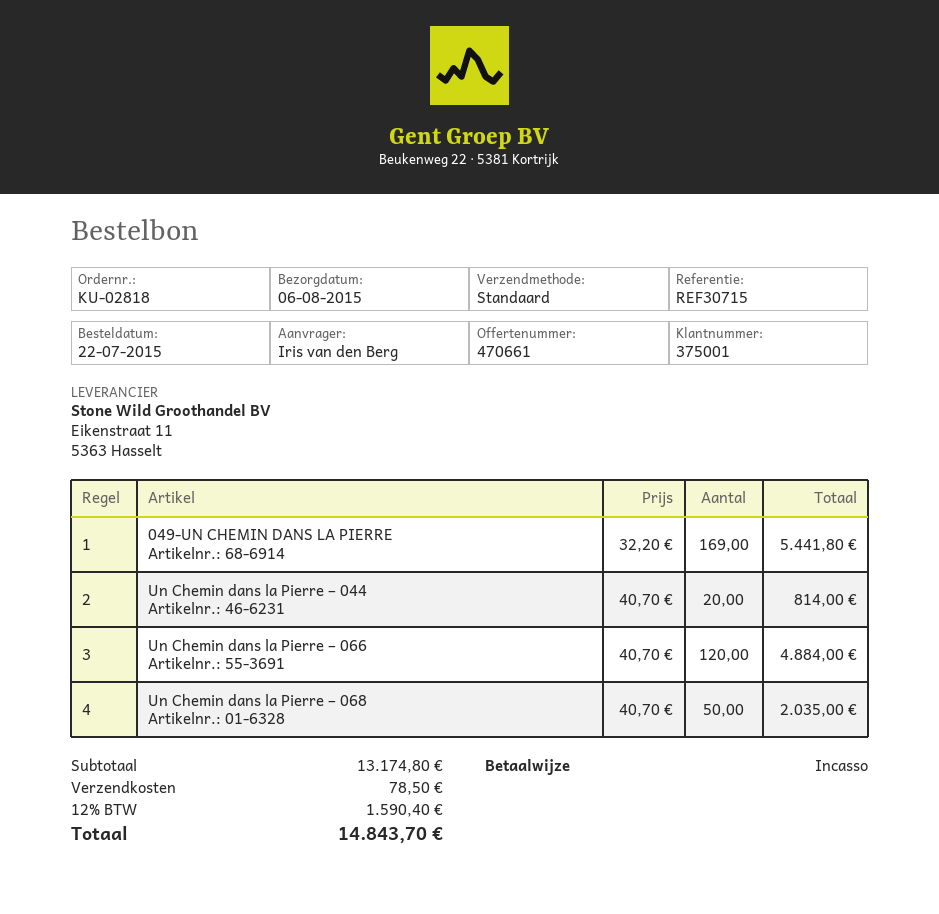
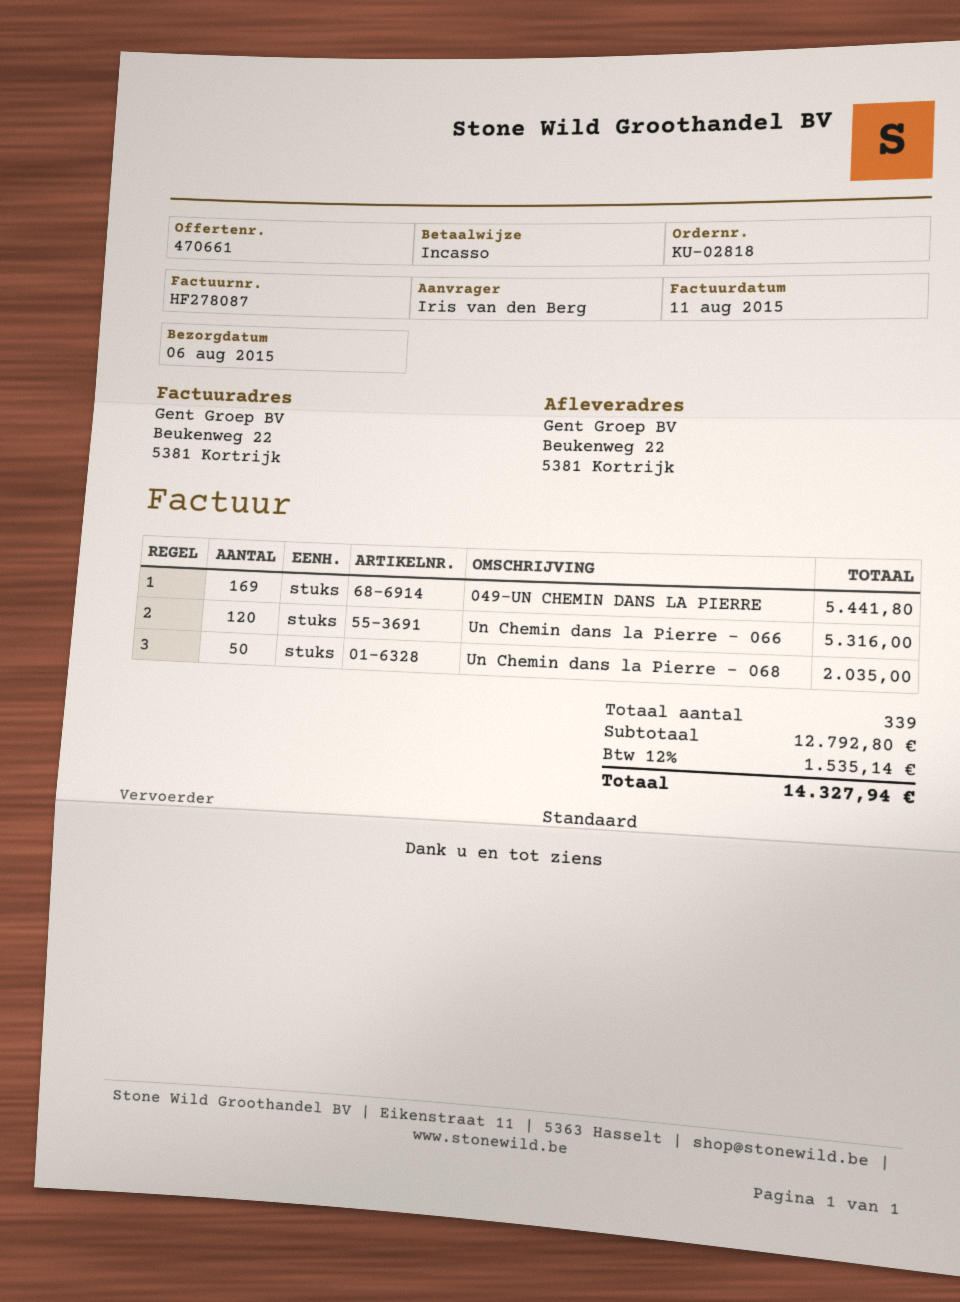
Un Chemin dans la Pierre – 044: 20 for 814.00 -> none
Un Chemin dans la Pierre – 066: 120 for 4884.00 -> 120 for 5316.00
subtotal: 13174.80 -> 12792.80
shipping: 78.50 -> none
tax: 12% = 1590.40 -> 12% = 1535.14
total: 14843.70 -> 14327.94

